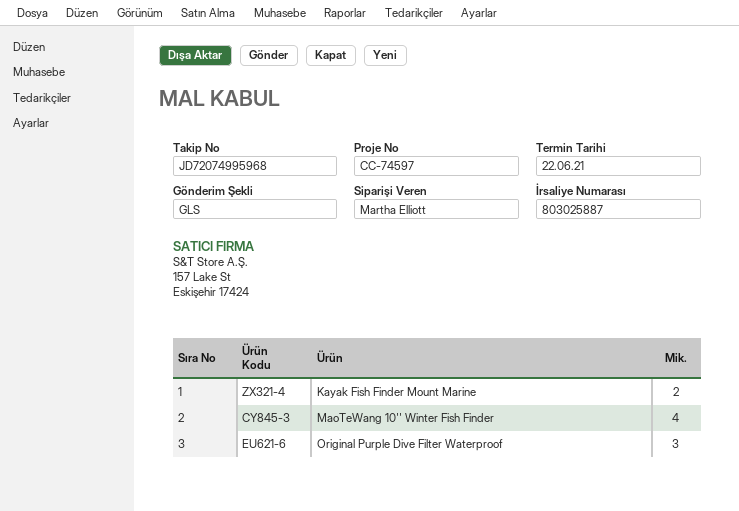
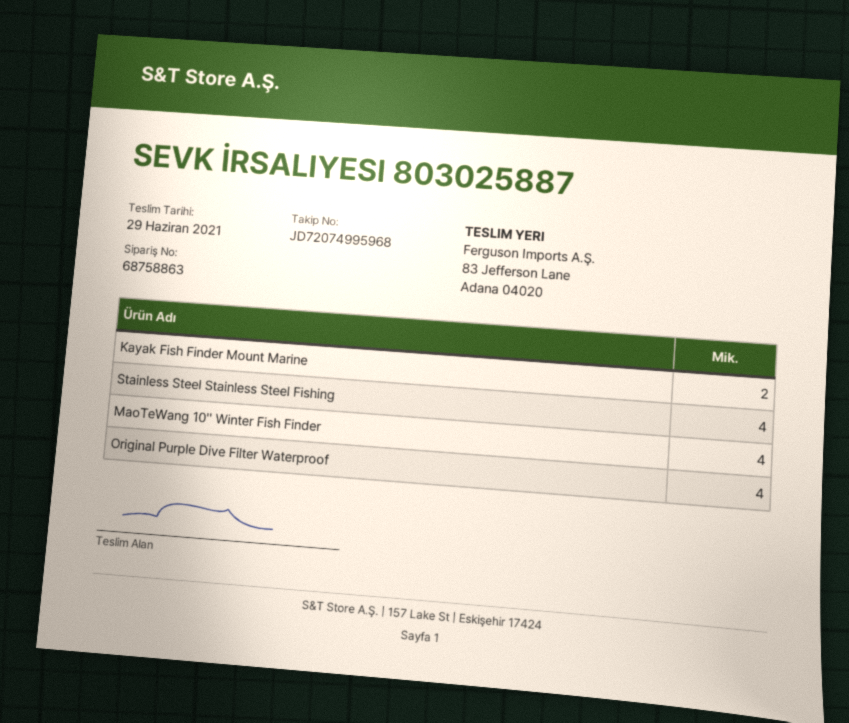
delivery date: 2021-06-22 -> 2021-06-29
Original Purple Dive Filter Waterproof: 3 -> 4
Stainless Steel Stainless Steel Fishing: none -> 4

